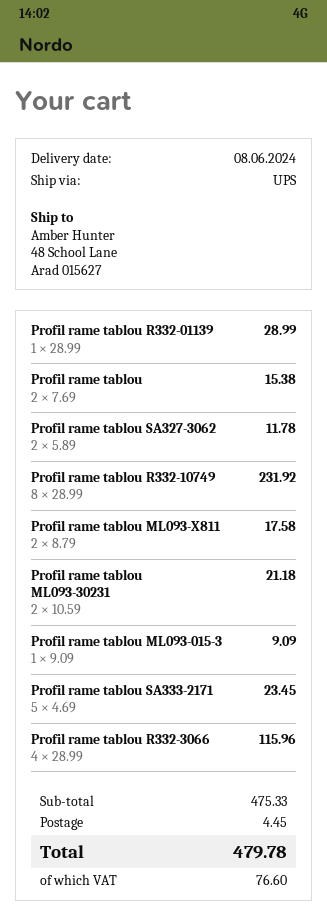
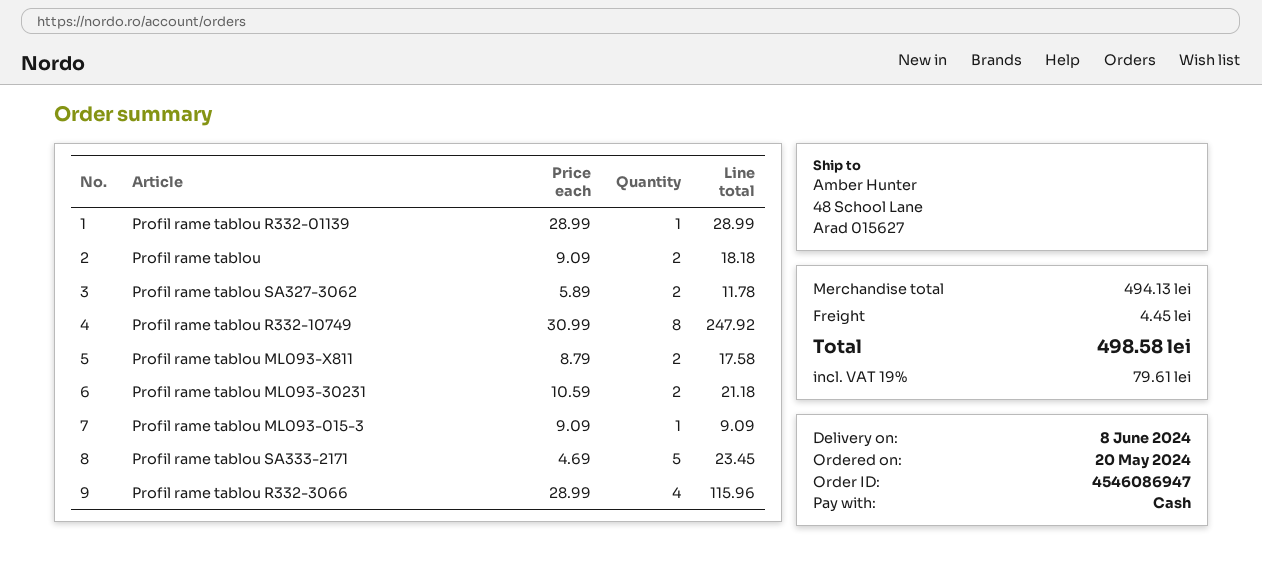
Profil rame tablou: 2 x 7.69 = 15.38 -> 2 x 9.09 = 18.18
Profil rame tablou R332-10749: 8 x 28.99 = 231.92 -> 8 x 30.99 = 247.92
subtotal: 475.33 -> 494.13
tax: 76.60 -> 79.61
total: 479.78 -> 498.58

